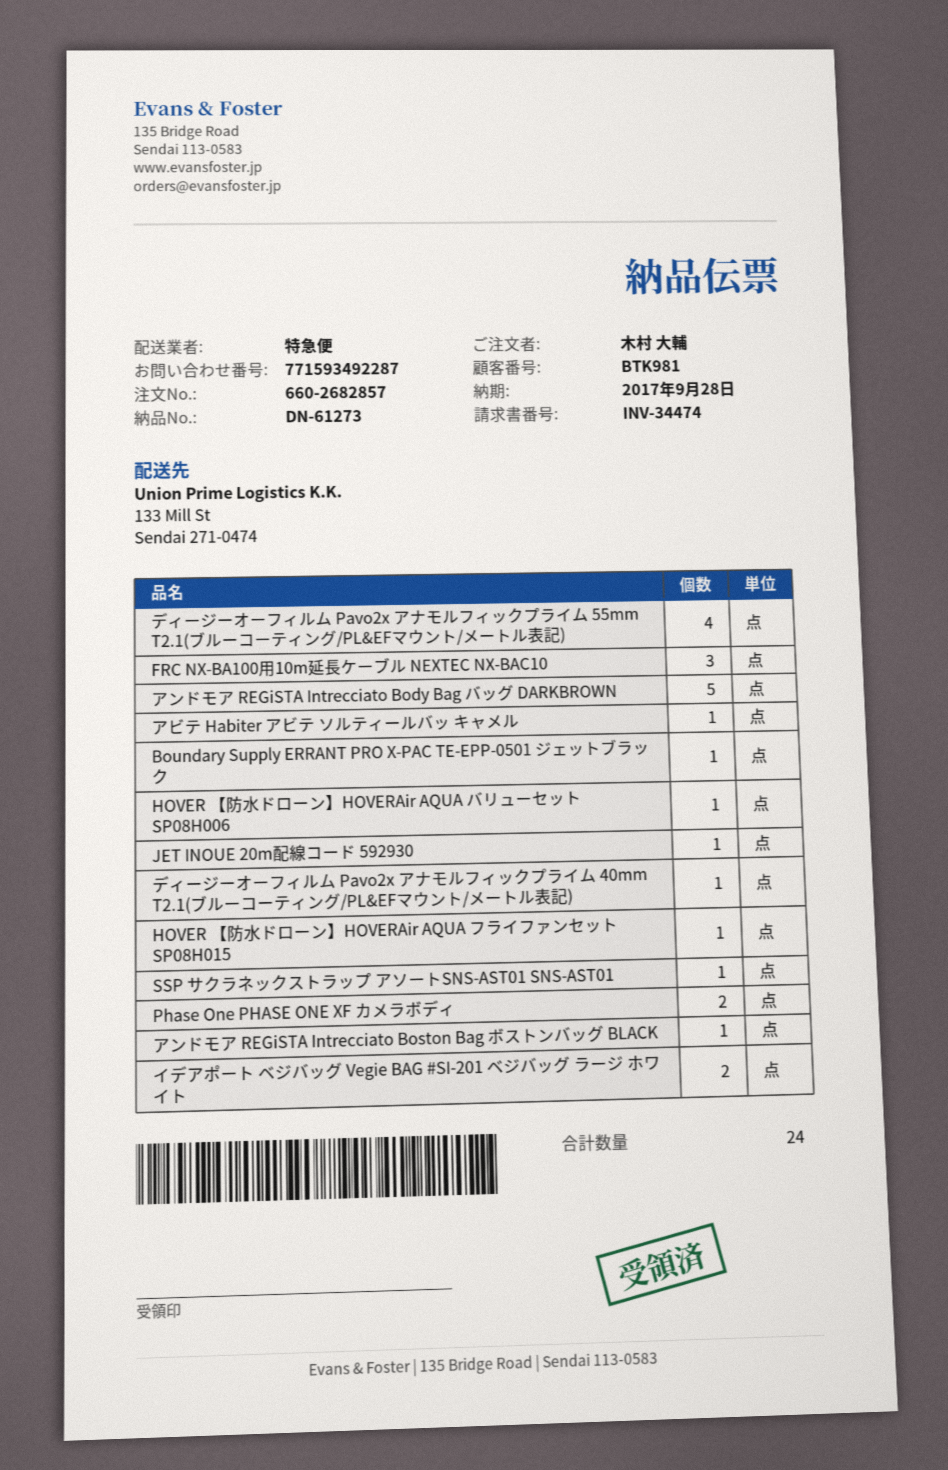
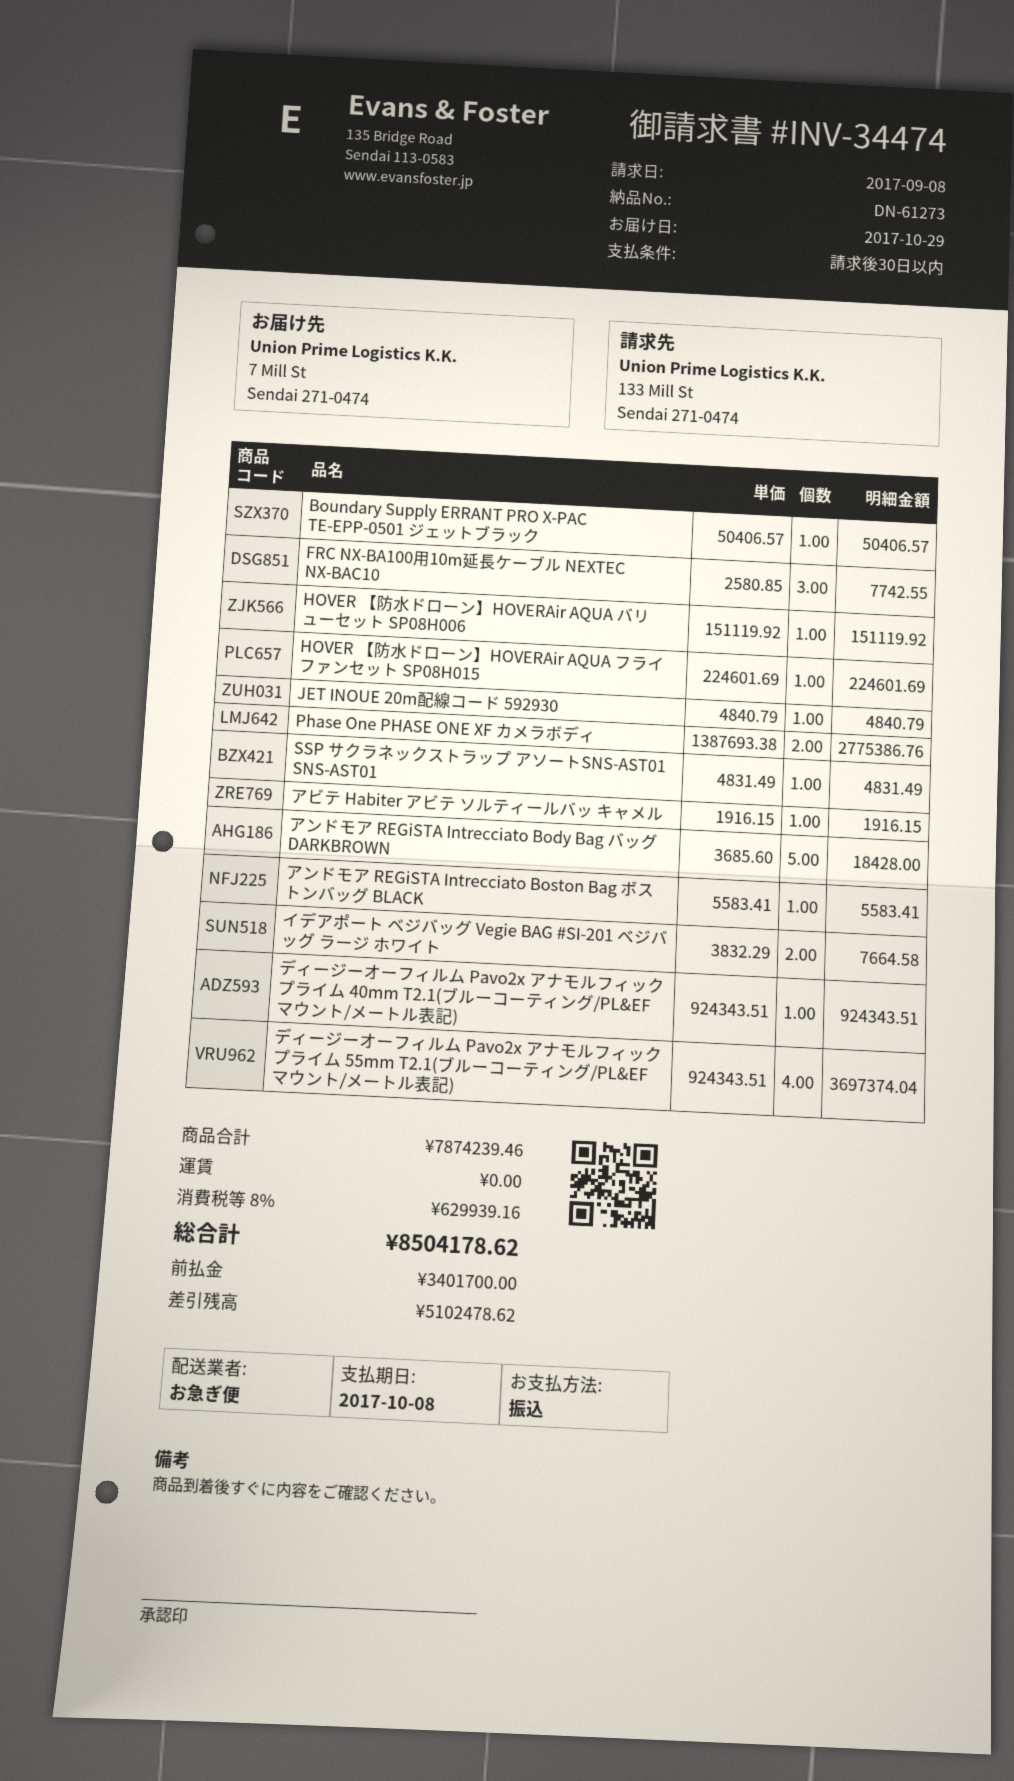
delivery date: 2017-09-28 -> 2017-10-29
ship to: 133 Mill St, Sendai 271-0474 -> 7 Mill St, Sendai 271-0474

